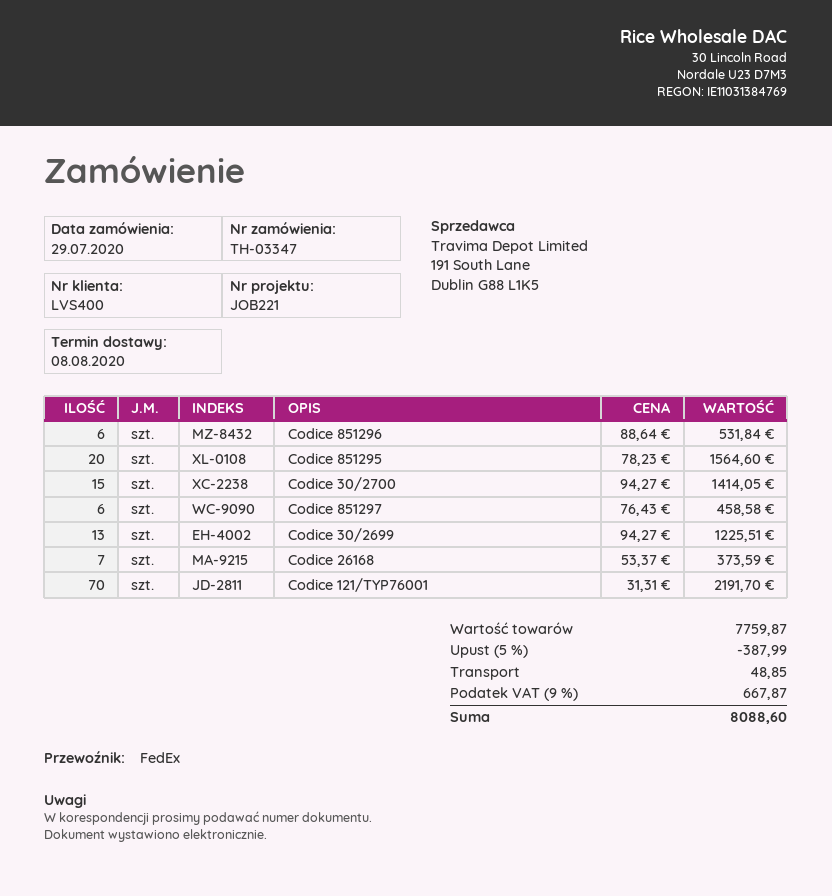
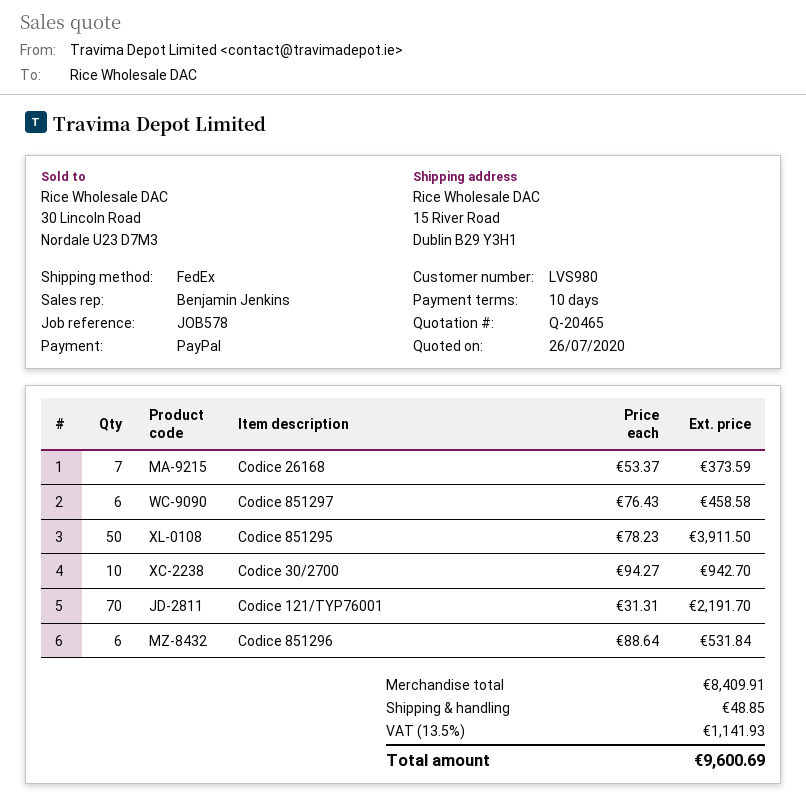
customer number: LVS400 -> LVS980
reference: JOB221 -> JOB578
Codice 851295: 20 x 78.23 = 1564.60 -> 50 x 78.23 = 3911.50
Codice 30/2700: 15 x 94.27 = 1414.05 -> 10 x 94.27 = 942.70
Codice 30/2699: 13 x 94.27 = 1225.51 -> none
subtotal: 7759.87 -> 8409.91
discount: 5% = 387.99 -> none
tax: 9% = 667.87 -> 13.5% = 1141.93
total: 8088.60 -> 9600.69

